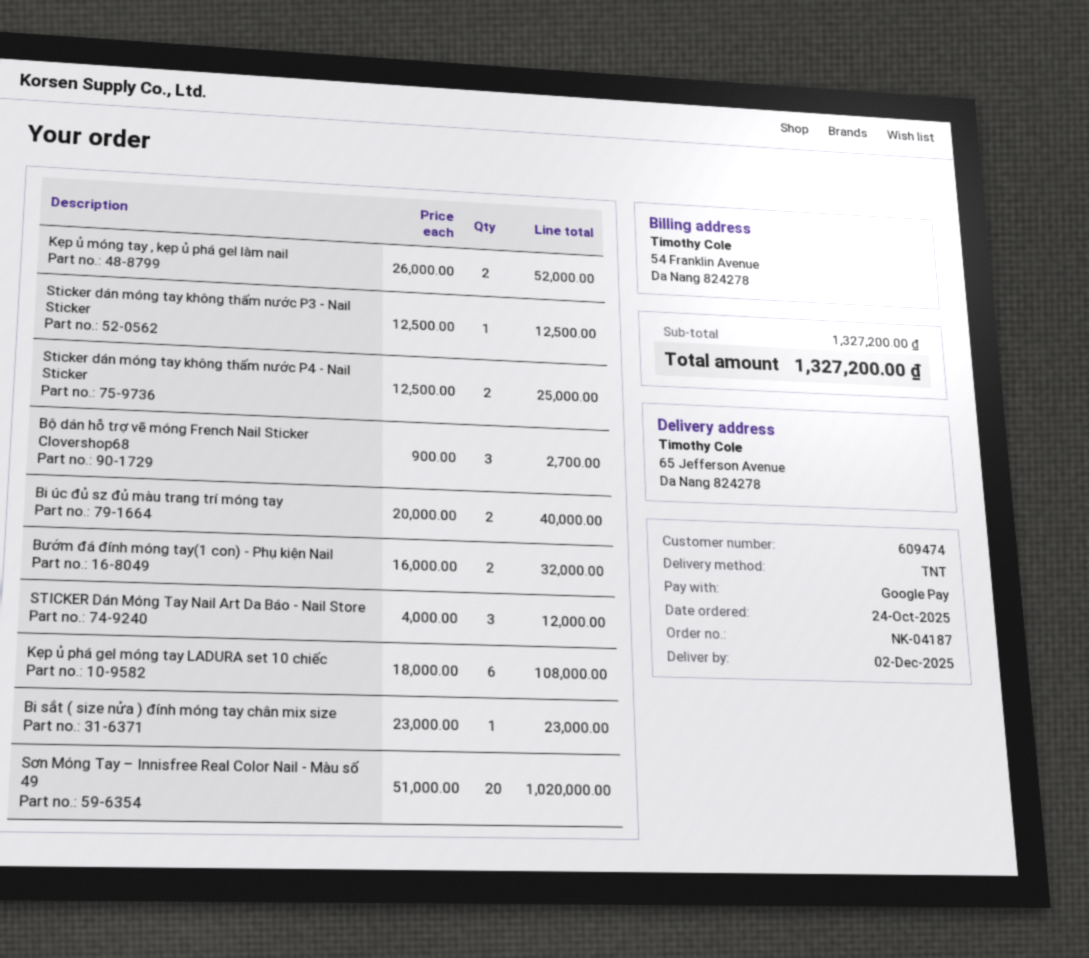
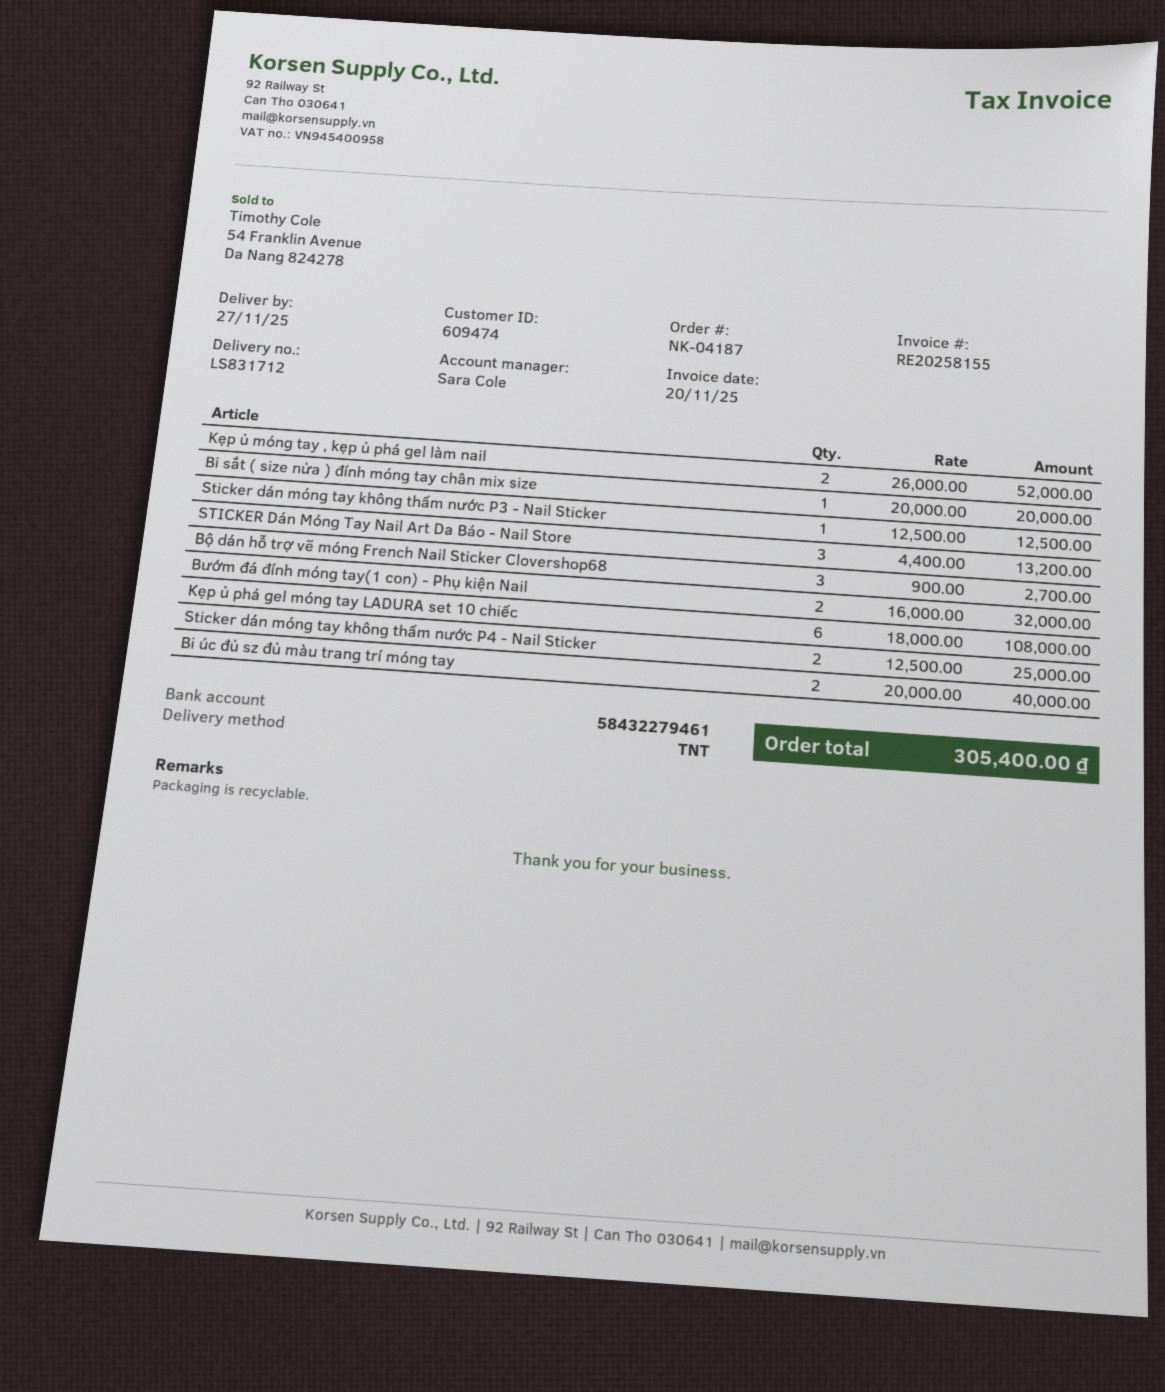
delivery date: 2025-12-02 -> 2025-11-27
STICKER Dán Móng Tay Nail Art Da Báo - Nail Store: 3 x 4000.00 = 12000.00 -> 3 x 4400.00 = 13200.00
Bi sắt ( size nửa ) đính móng tay chân mix size: 1 x 23000.00 = 23000.00 -> 1 x 20000.00 = 20000.00
Sơn Móng Tay – Innisfree Real Color Nail - Màu số 49: 20 x 51000.00 = 1020000.00 -> none
total: 1327200.00 -> 305400.00

